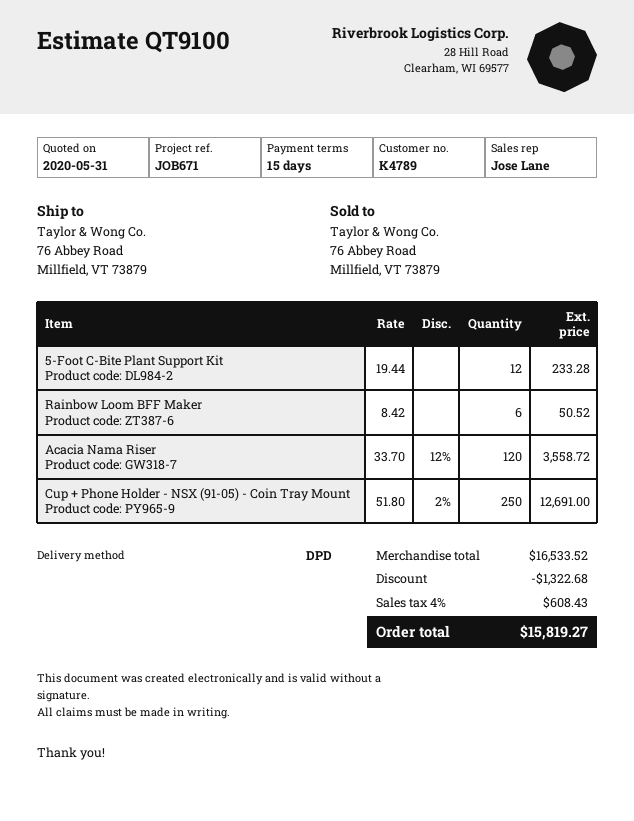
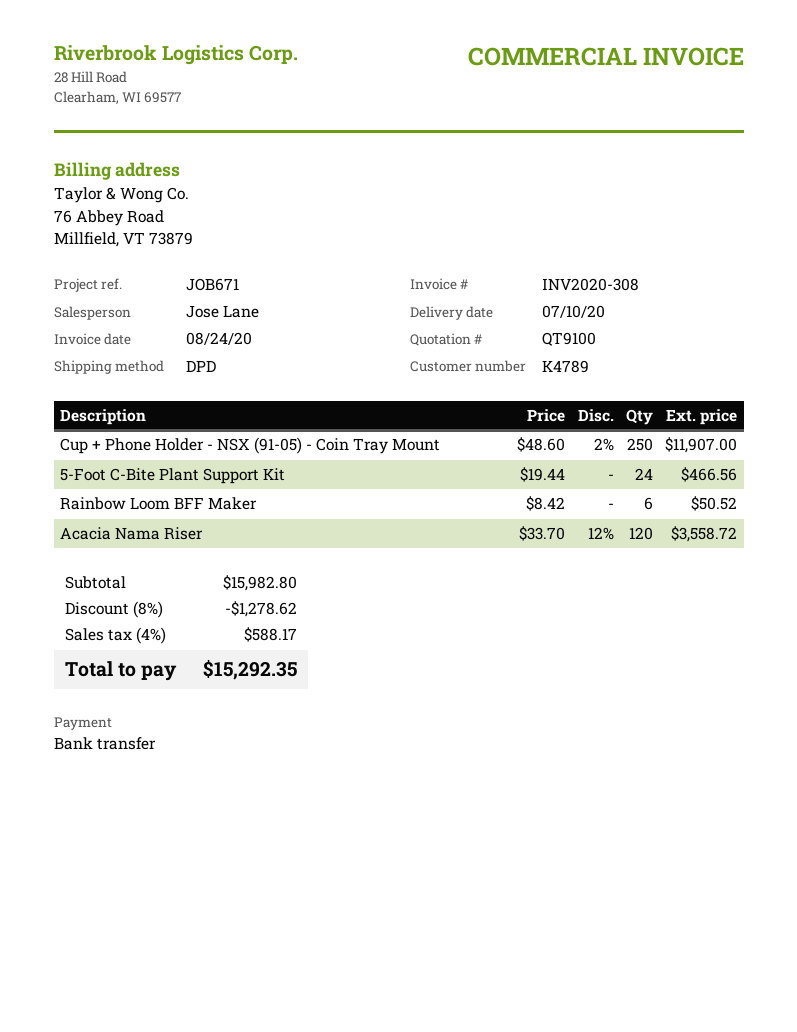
5-Foot C-Bite Plant Support Kit: 12 x 19.44 = 233.28 -> 24 x 19.44 = 466.56
Cup + Phone Holder - NSX (91-05) - Coin Tray Mount: 250 x 51.80 - 2% = 12691.00 -> 250 x 48.60 - 2% = 11907.00
subtotal: 16533.52 -> 15982.80
discount: 1322.68 -> 1278.62
tax: 4% = 608.43 -> 4% = 588.17
total: 15819.27 -> 15292.35

